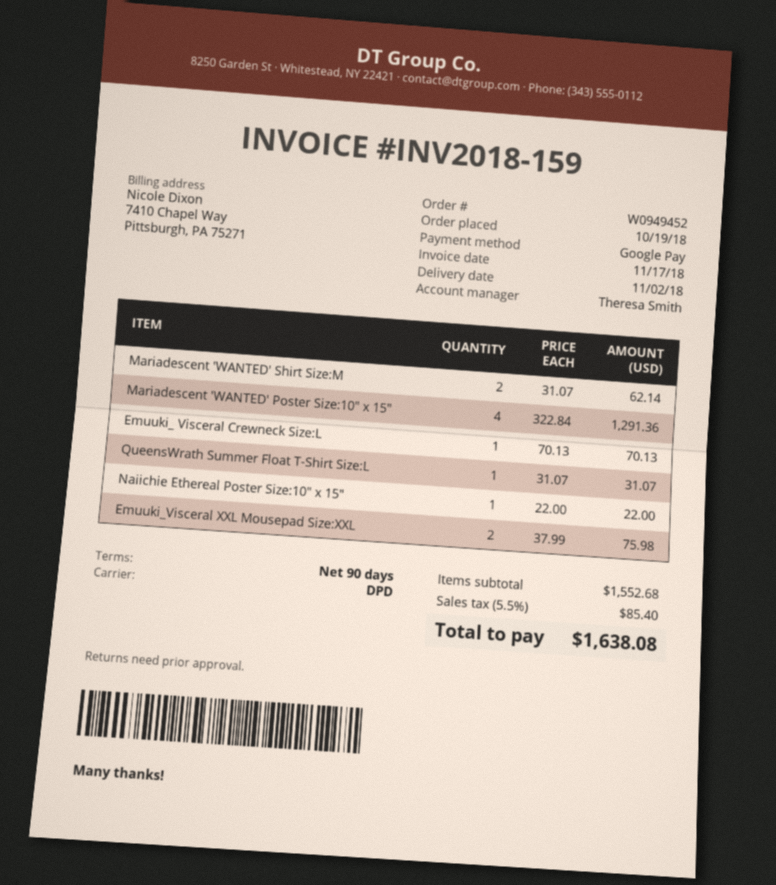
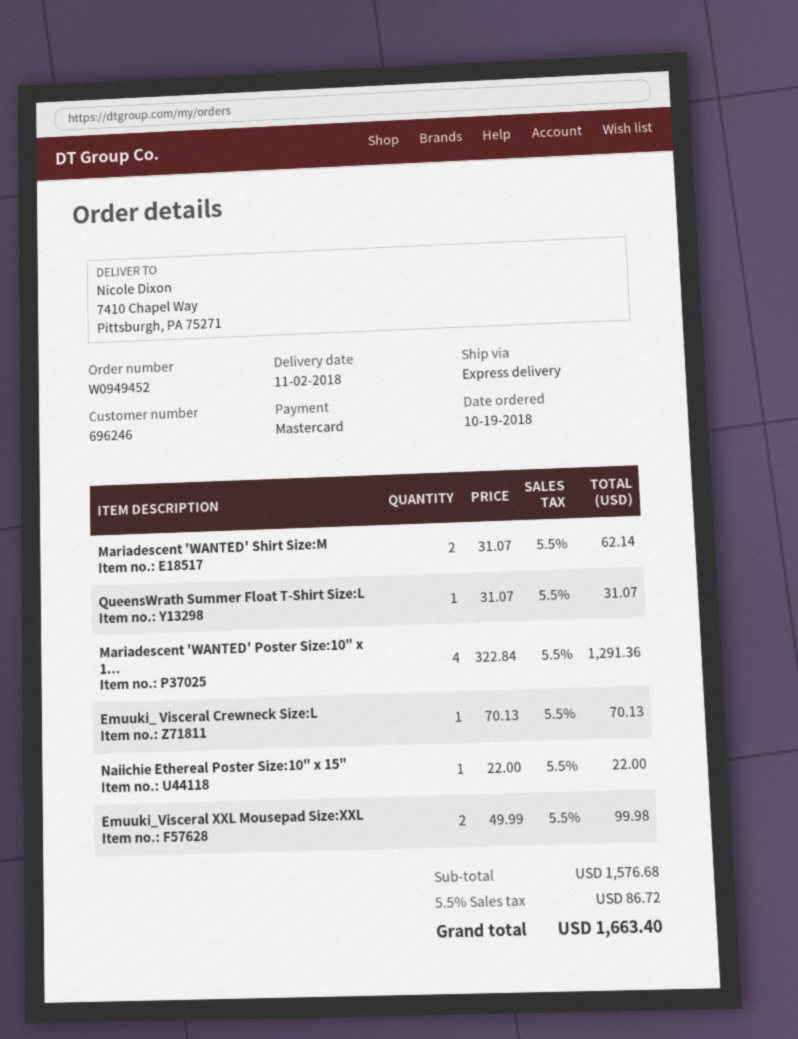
payment method: Google Pay -> Mastercard
shipping method: DPD -> express
Emuuki_Visceral XXL Mousepad Size:XXL: 2 x 37.99 = 75.98 -> 2 x 49.99 = 99.98
subtotal: 1552.68 -> 1576.68
tax: 5.5% = 85.40 -> 5.5% = 86.72
total: 1638.08 -> 1663.40

